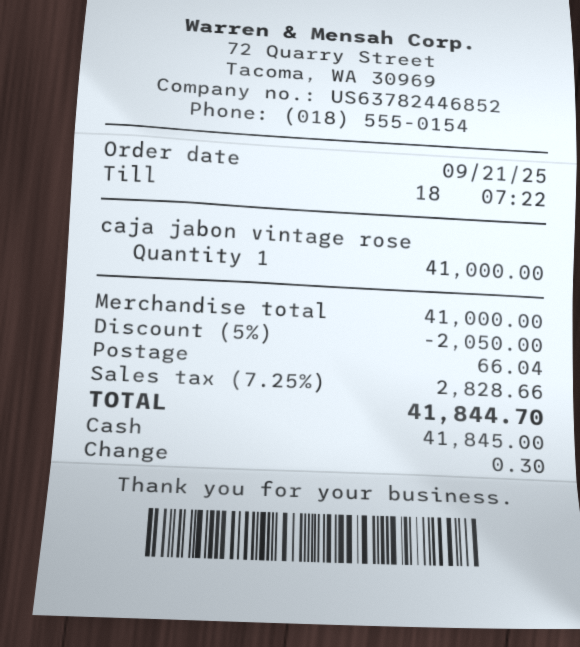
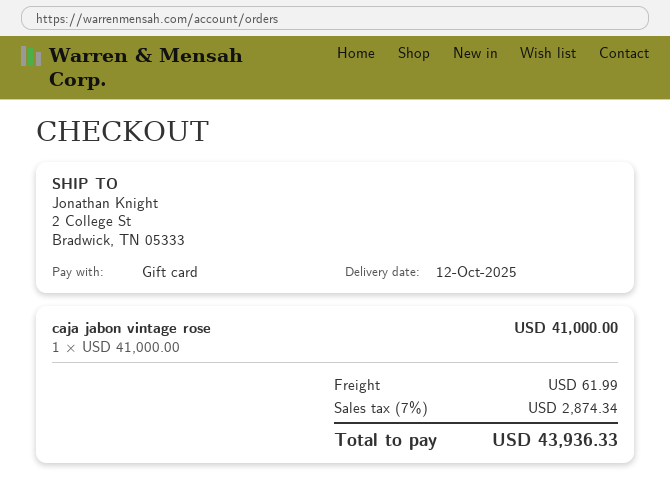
payment method: cash -> gift card
discount: 5% = 2050.00 -> none
shipping: 66.04 -> 61.99
tax: 7.25% = 2828.66 -> 7% = 2874.34
total: 41844.70 -> 43936.33

